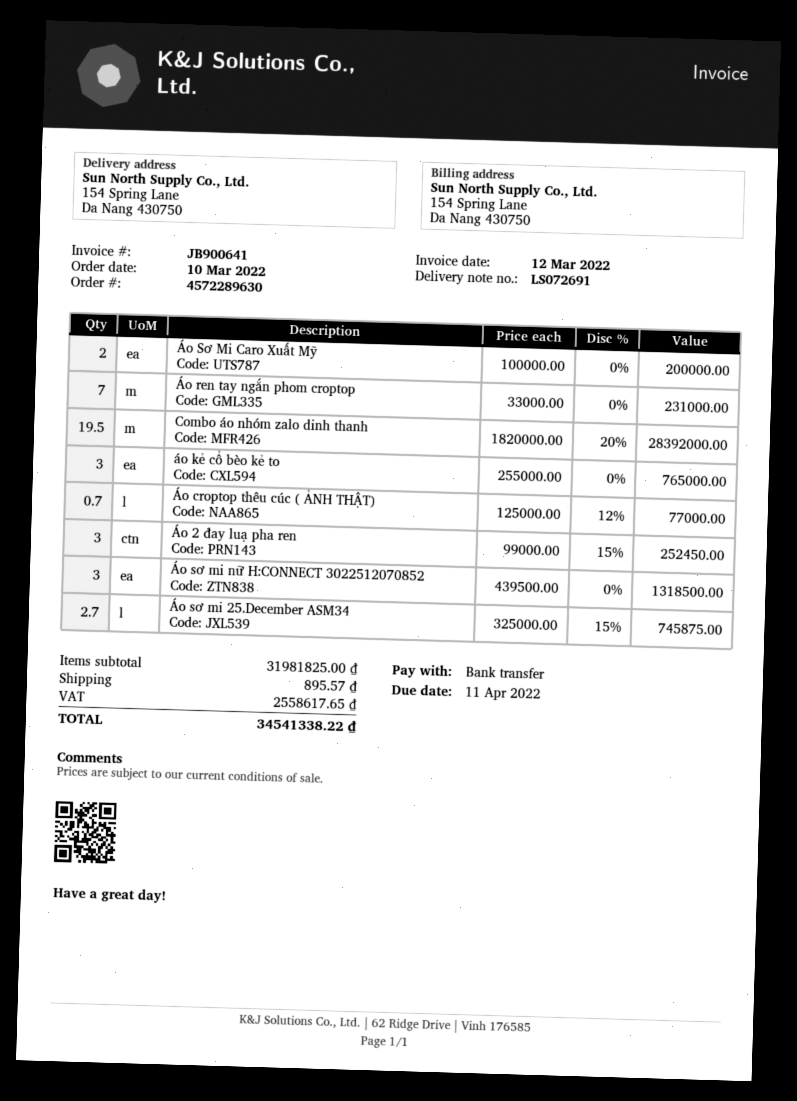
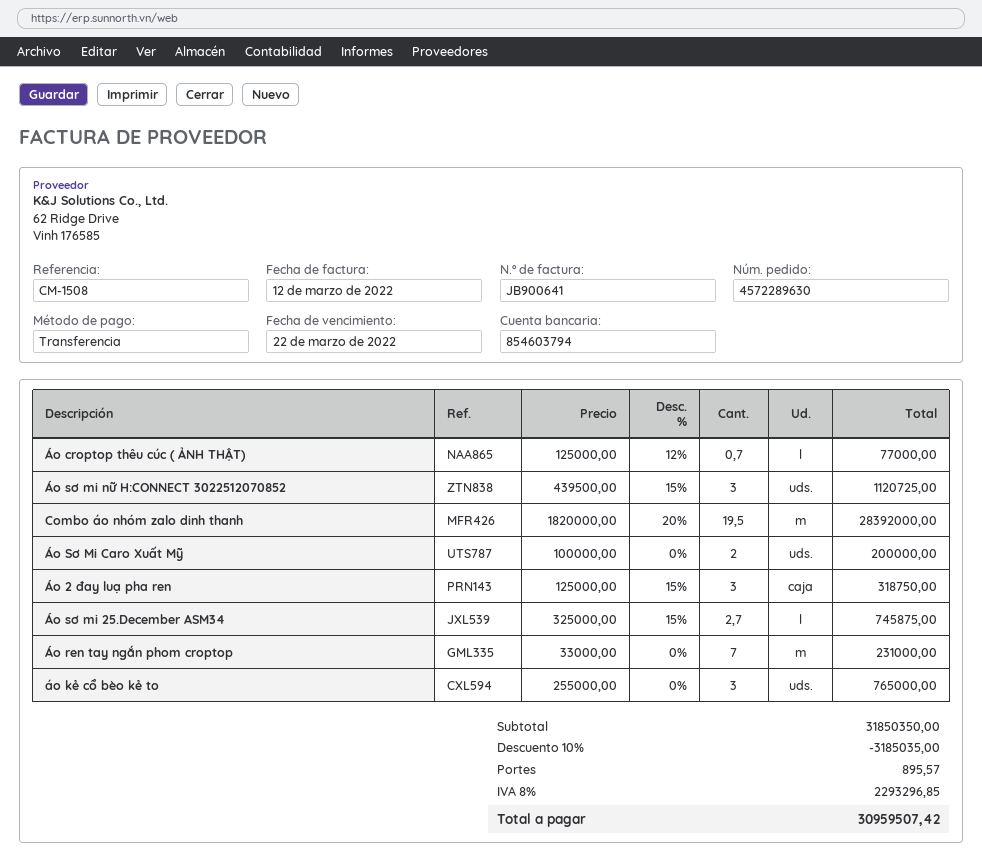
due date: 2022-04-11 -> 2022-03-22
Áo 2 đay luạ pha ren: 3 x 99000.00 - 15% = 252450.00 -> 3 x 125000.00 - 15% = 318750.00
Áo sơ mi nữ H:CONNECT 3022512070852: 3 x 439500.00 = 1318500.00 -> 3 x 439500.00 - 15% = 1120725.00
subtotal: 31981825.00 -> 31850350.00
discount: none -> 10% = 3185035.00
tax: 2558617.65 -> 2293296.85
total: 34541338.22 -> 30959507.42

